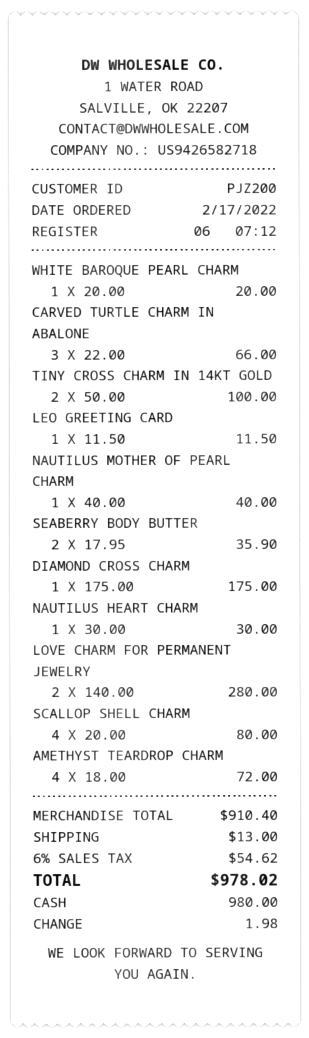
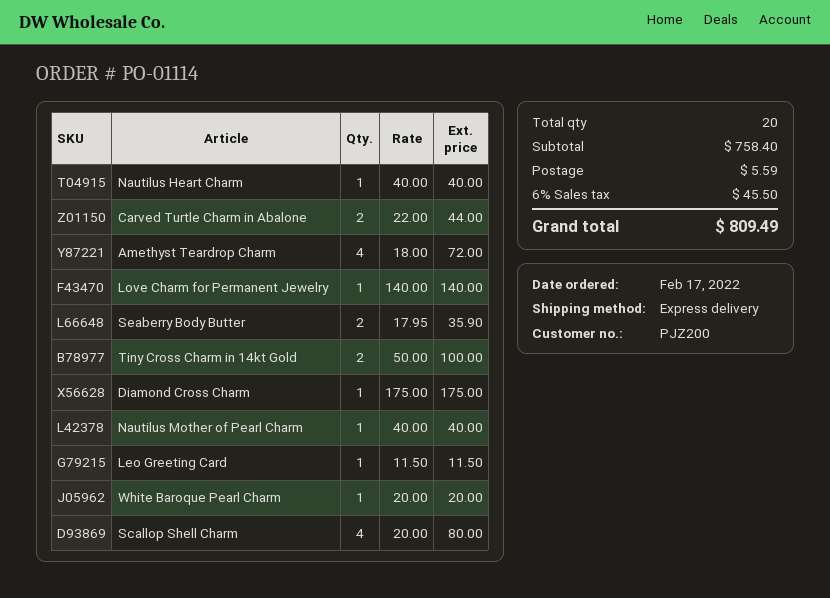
CARVED TURTLE CHARM IN ABALONE: 3 x 22.00 = 66.00 -> 2 x 22.00 = 44.00
NAUTILUS HEART CHARM: 1 x 30.00 = 30.00 -> 1 x 40.00 = 40.00
LOVE CHARM FOR PERMANENT JEWELRY: 2 x 140.00 = 280.00 -> 1 x 140.00 = 140.00
subtotal: 910.40 -> 758.40
shipping: 13.00 -> 5.59
tax: 6% = 54.62 -> 6% = 45.50
total: 978.02 -> 809.49

